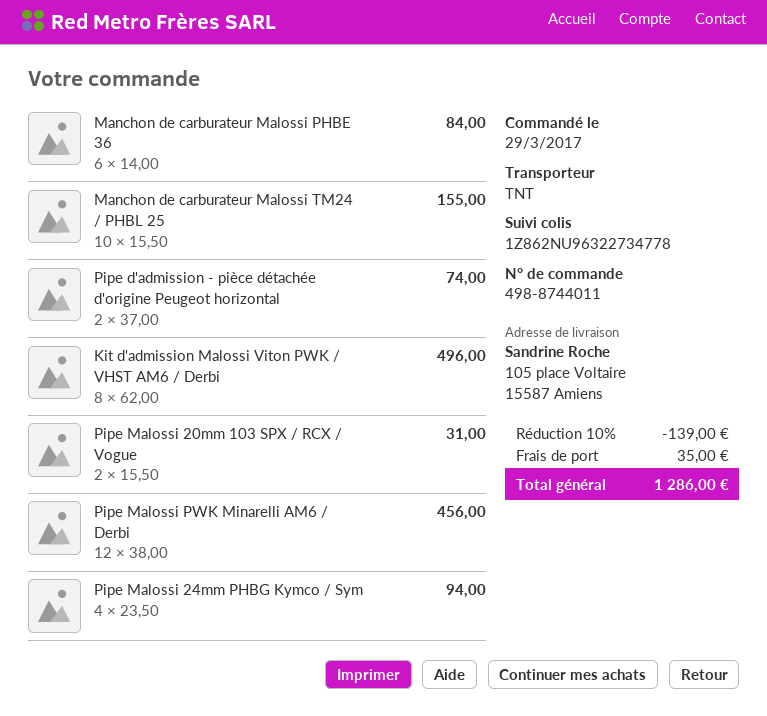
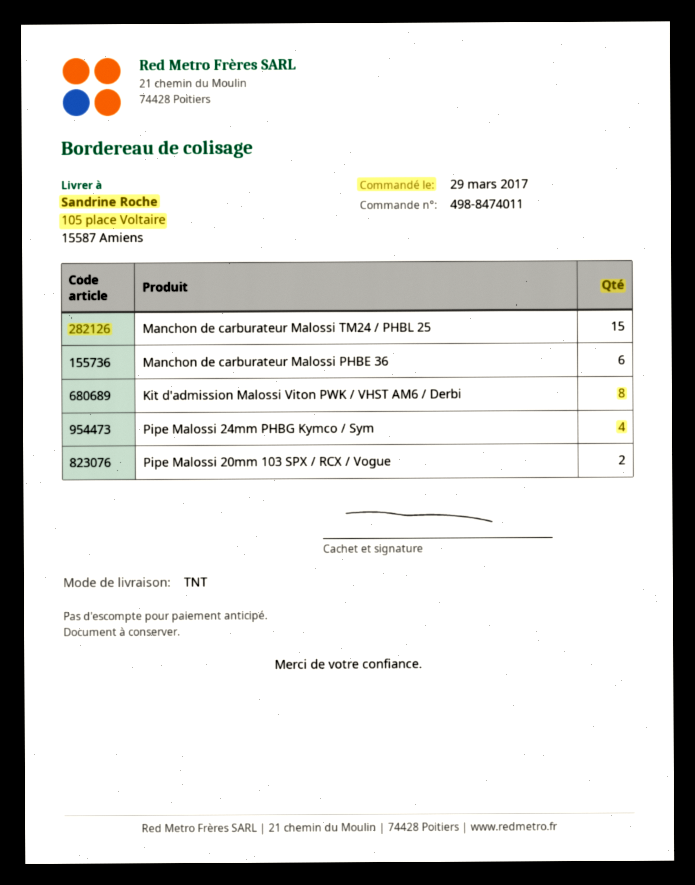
order number: 498-8744011 -> 498-8474011
Manchon de carburateur Malossi TM24 / PHBL 25: 10 -> 15
Pipe d'admission - pièce détachée d'origine Peugeot horizontal: 2 -> none
Pipe Malossi PWK Minarelli AM6 / Derbi: 12 -> none

